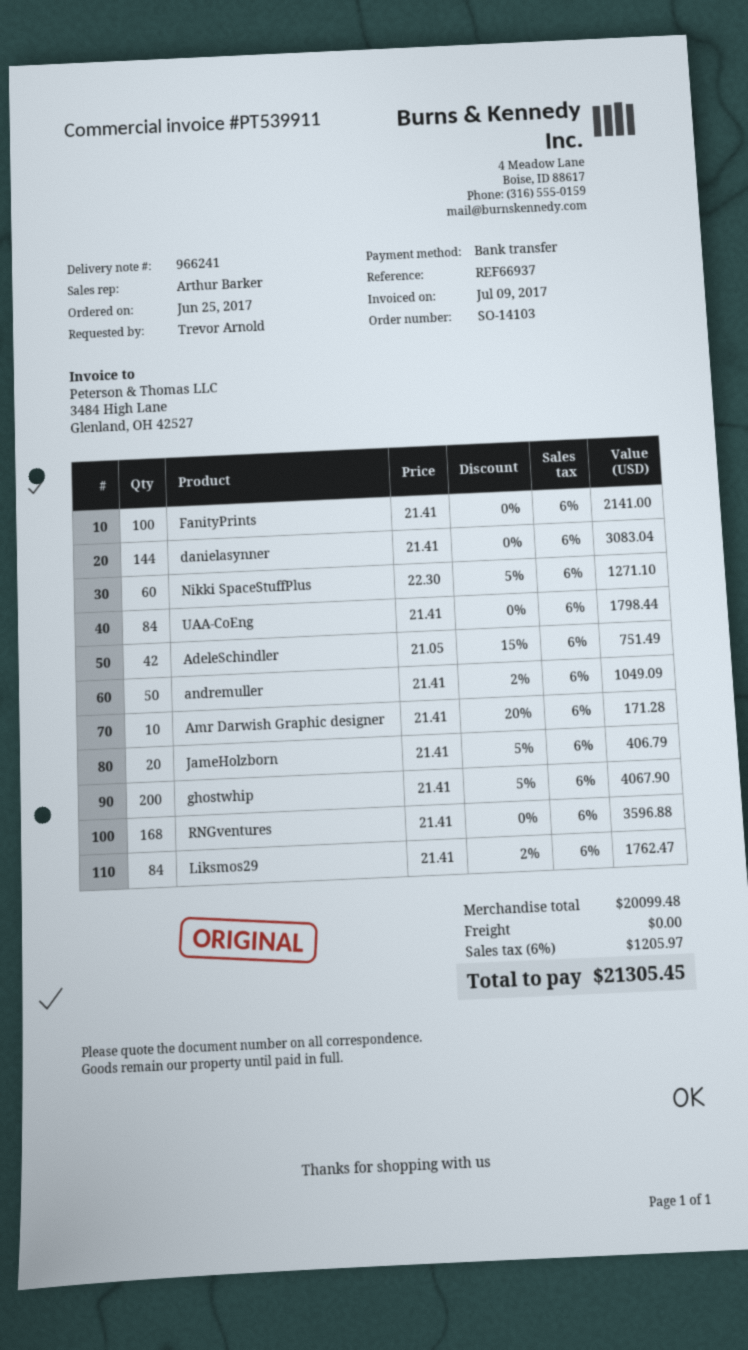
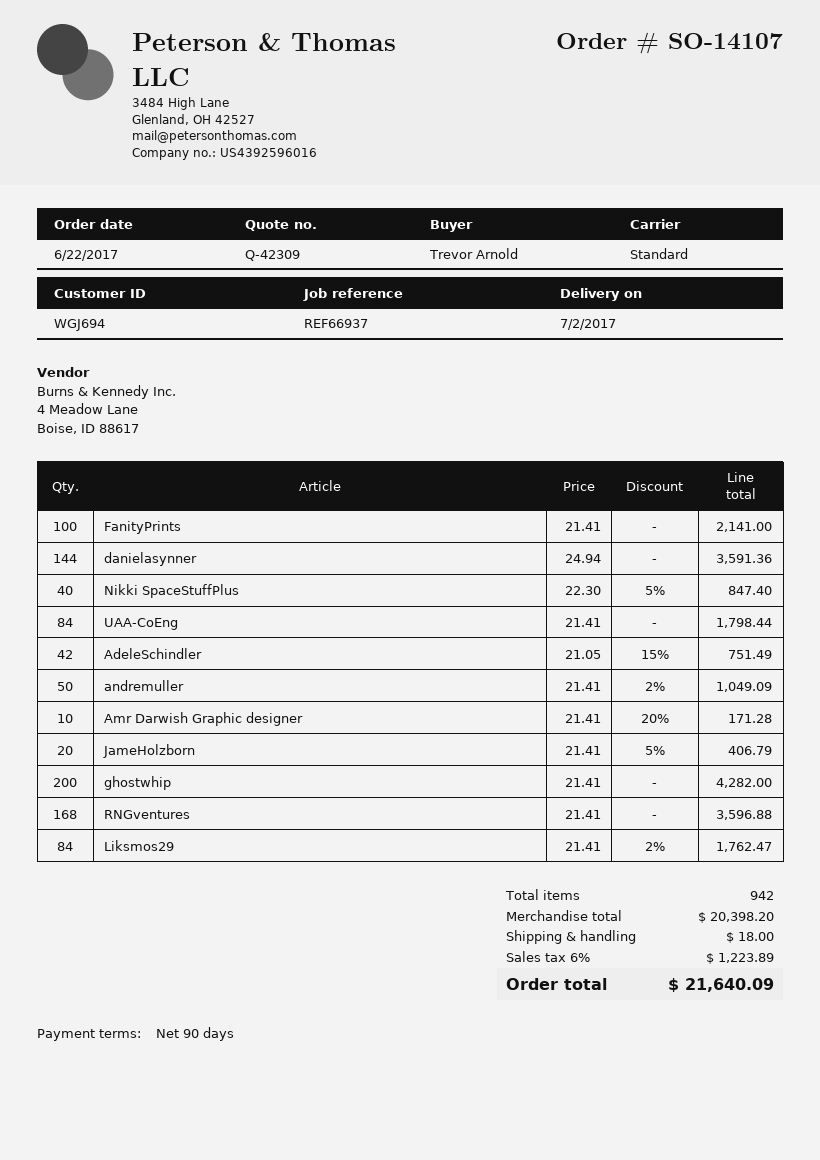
order number: SO-14103 -> SO-14107
order date: 2017-06-25 -> 2017-06-22
danielasynner: 144 x 21.41 = 3083.04 -> 144 x 24.94 = 3591.36
Nikki SpaceStuffPlus: 60 x 22.30 - 5% = 1271.10 -> 40 x 22.30 - 5% = 847.40
ghostwhip: 200 x 21.41 - 5% = 4067.90 -> 200 x 21.41 = 4282.00
subtotal: 20099.48 -> 20398.20
shipping: 0.00 -> 18.00
tax: 6% = 1205.97 -> 6% = 1223.89
total: 21305.45 -> 21640.09

